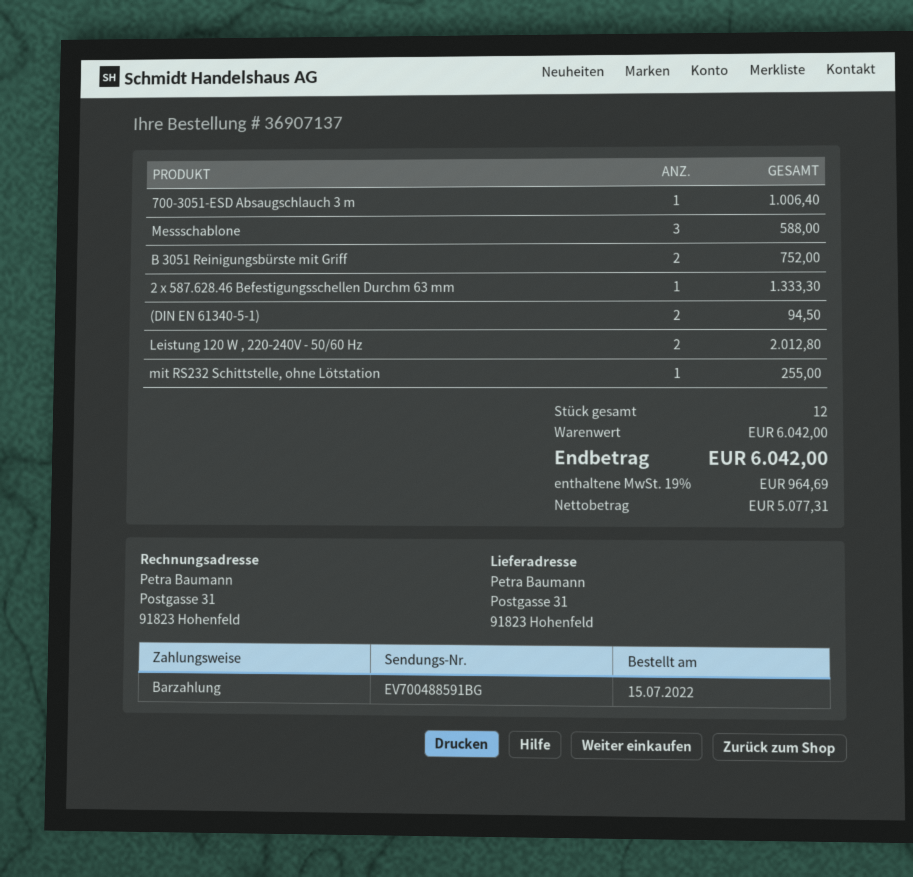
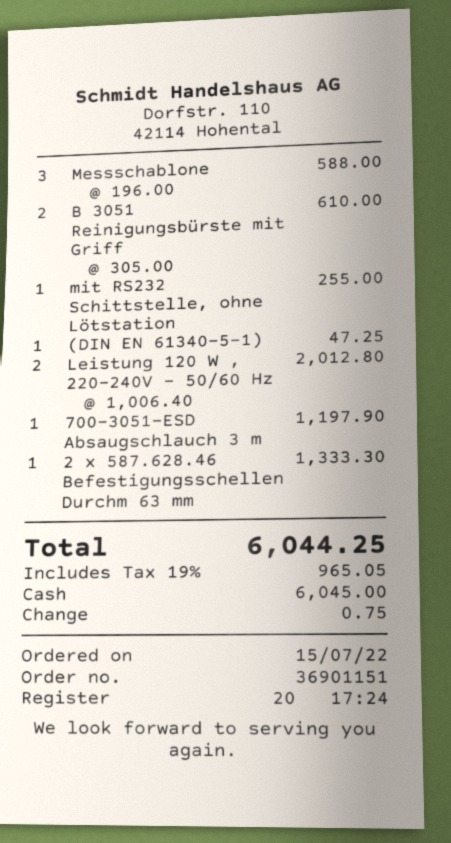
order number: 36907137 -> 36901151
700-3051-ESD Absaugschlauch 3 m: 1 for 1006.40 -> 1 for 1197.90
B 3051 Reinigungsbürste mit Griff: 2 for 752.00 -> 2 for 610.00
(DIN EN 61340-5-1): 2 for 94.50 -> 1 for 47.25
tax: 19% = 964.69 -> 19% = 965.05
total: 6042.00 -> 6044.25

